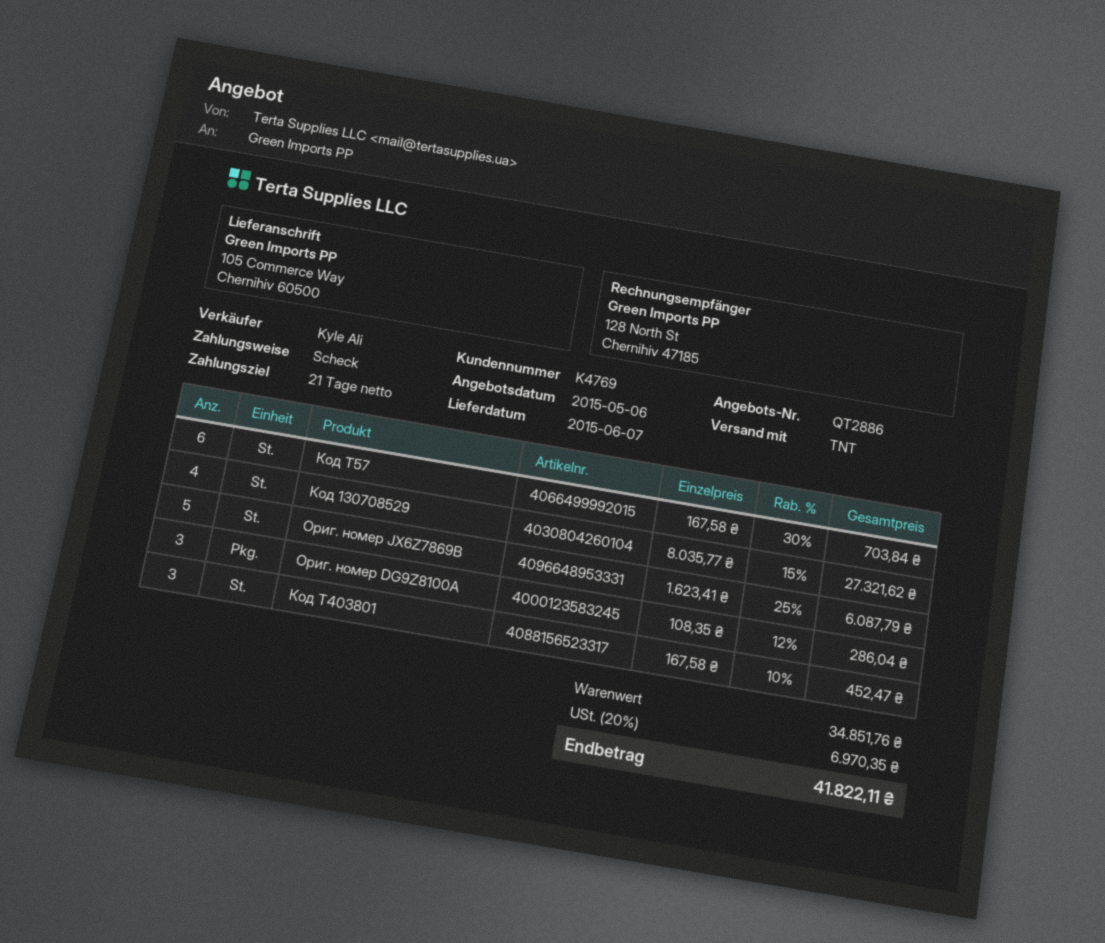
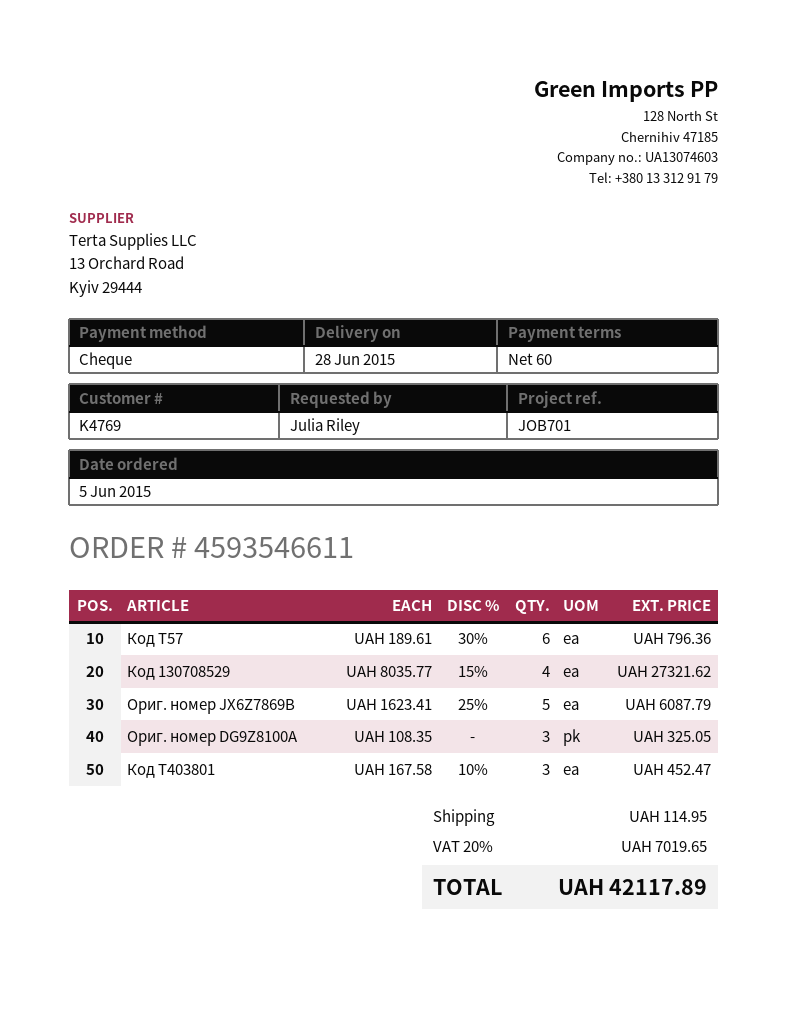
delivery date: 2015-06-07 -> 2015-06-28
payment terms: 21 days -> 60 days
Код T57: 6 x 167.58 - 30% = 703.84 -> 6 x 189.61 - 30% = 796.36
Ориг. номер DG9Z8100A: 3 x 108.35 - 12% = 286.04 -> 3 x 108.35 = 325.05
shipping: none -> 114.95
tax: 20% = 6970.35 -> 20% = 7019.65
total: 41822.11 -> 42117.89

